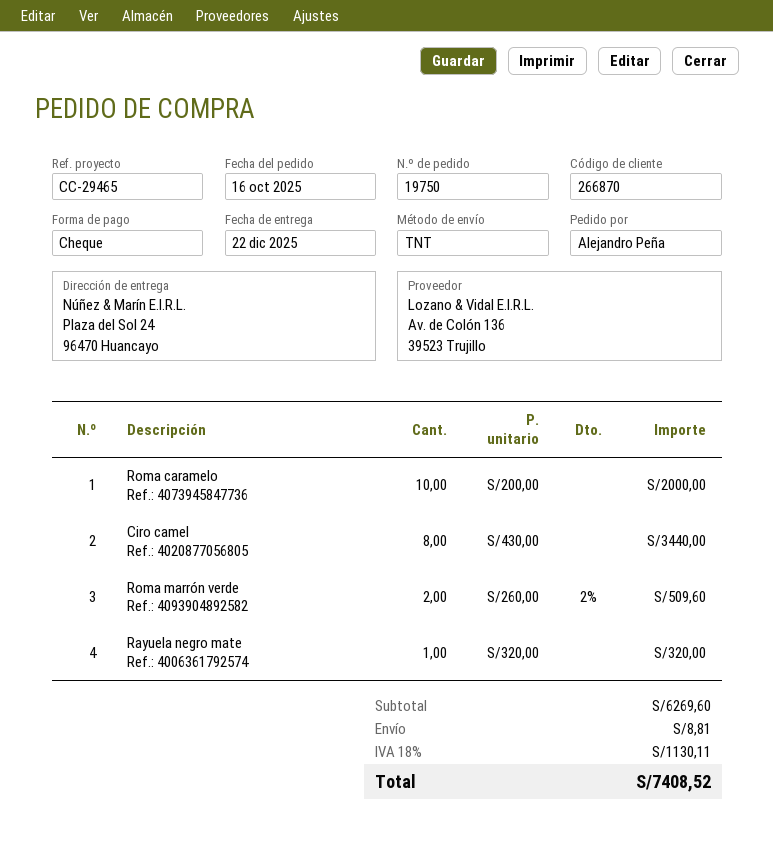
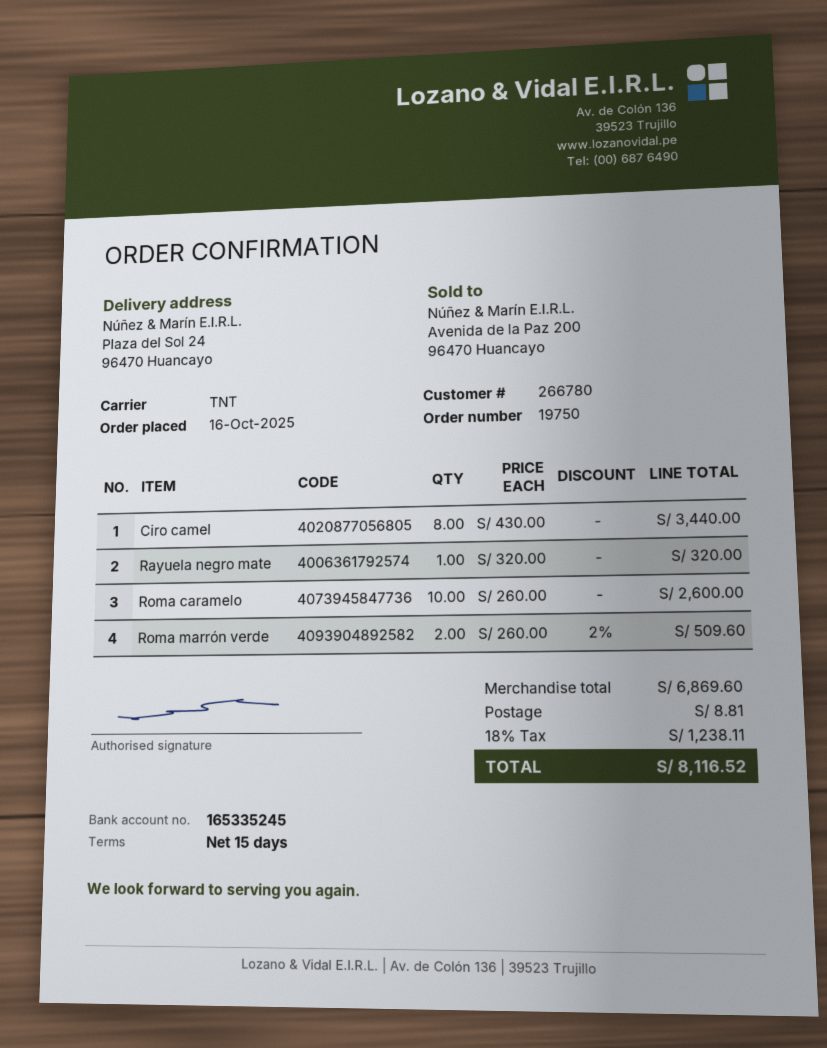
customer number: 266870 -> 266780
Roma caramelo: 10 x 200.00 = 2000.00 -> 10 x 260.00 = 2600.00
subtotal: 6269.60 -> 6869.60
tax: 18% = 1130.11 -> 18% = 1238.11
total: 7408.52 -> 8116.52

